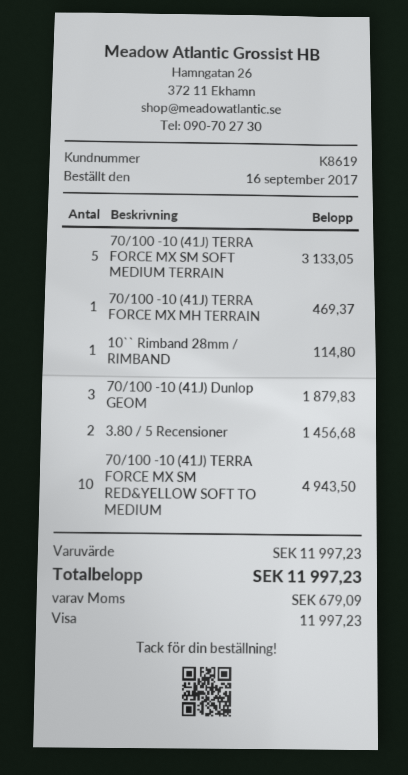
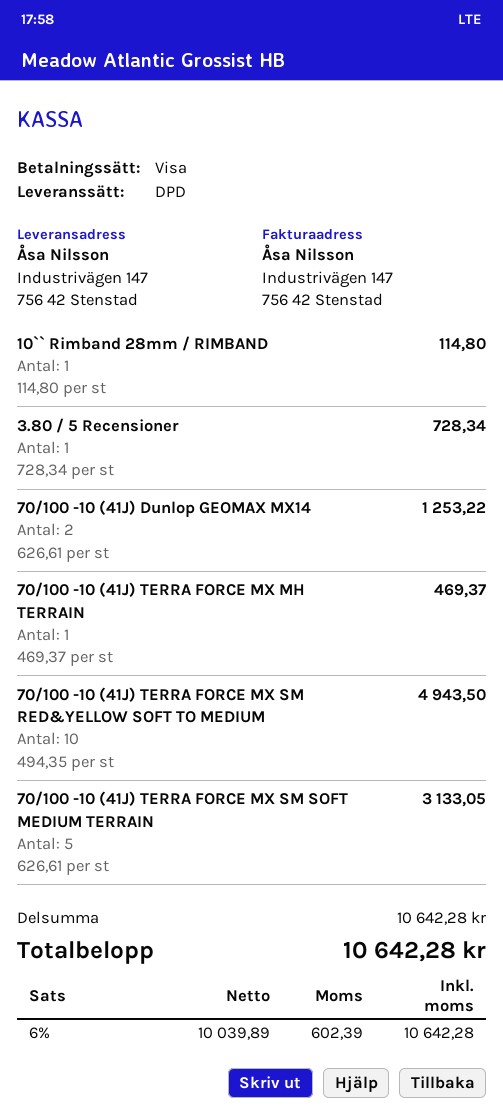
70/100 -10 (41J) Dunlop GEOM: 3 for 1879.83 -> 2 for 1253.22
3.80 / 5 Recensioner: 2 for 1456.68 -> 1 for 728.34
subtotal: 11997.23 -> 10642.28
tax: 679.09 -> 602.39
total: 11997.23 -> 10642.28

